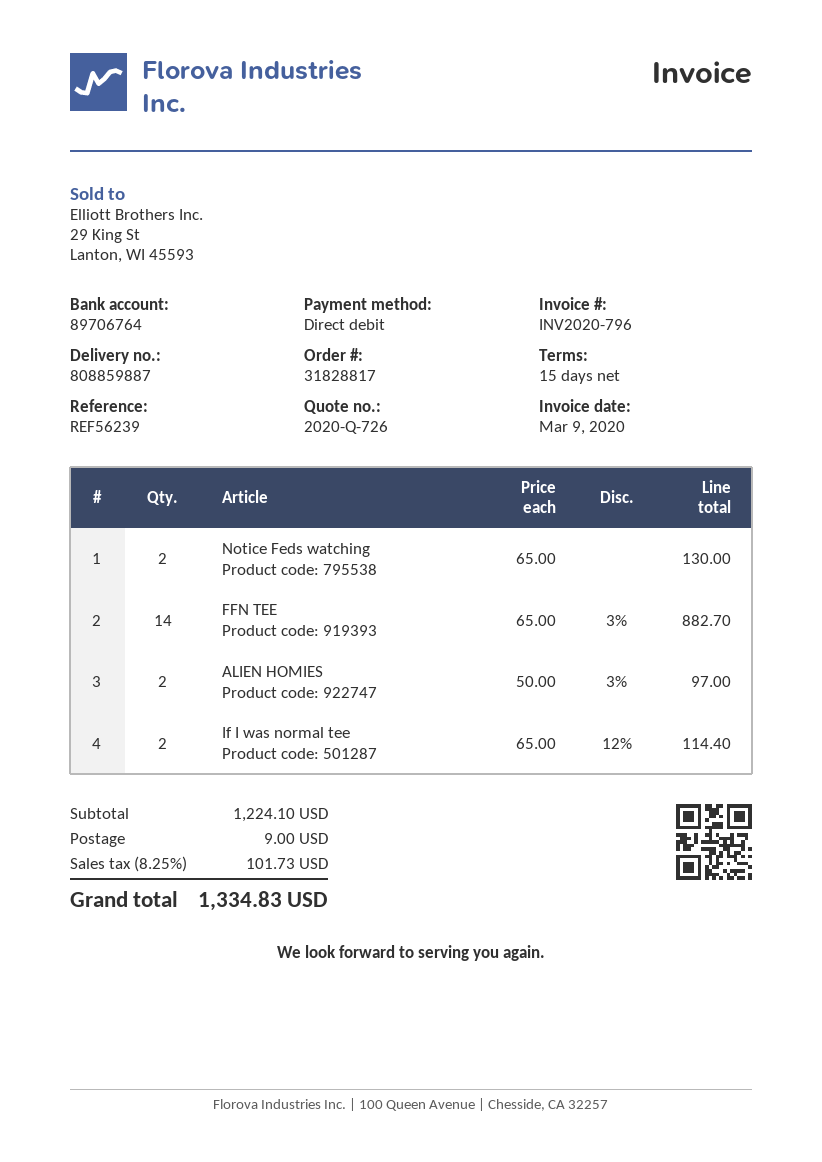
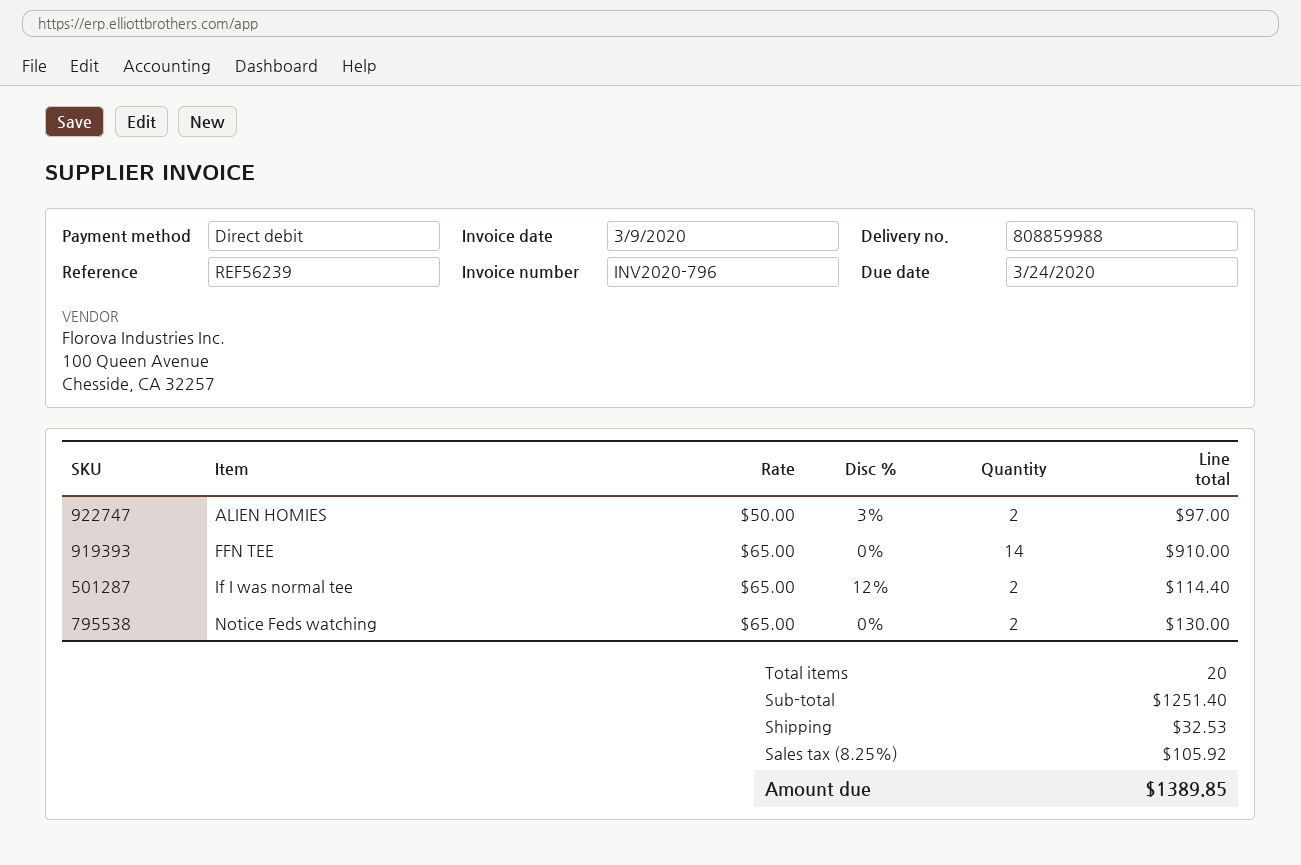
delivery note number: 808859887 -> 808859988
FFN TEE: 14 x 65.00 - 3% = 882.70 -> 14 x 65.00 = 910.00
subtotal: 1224.10 -> 1251.40
shipping: 9.00 -> 32.53
tax: 8.25% = 101.73 -> 8.25% = 105.92
total: 1334.83 -> 1389.85

